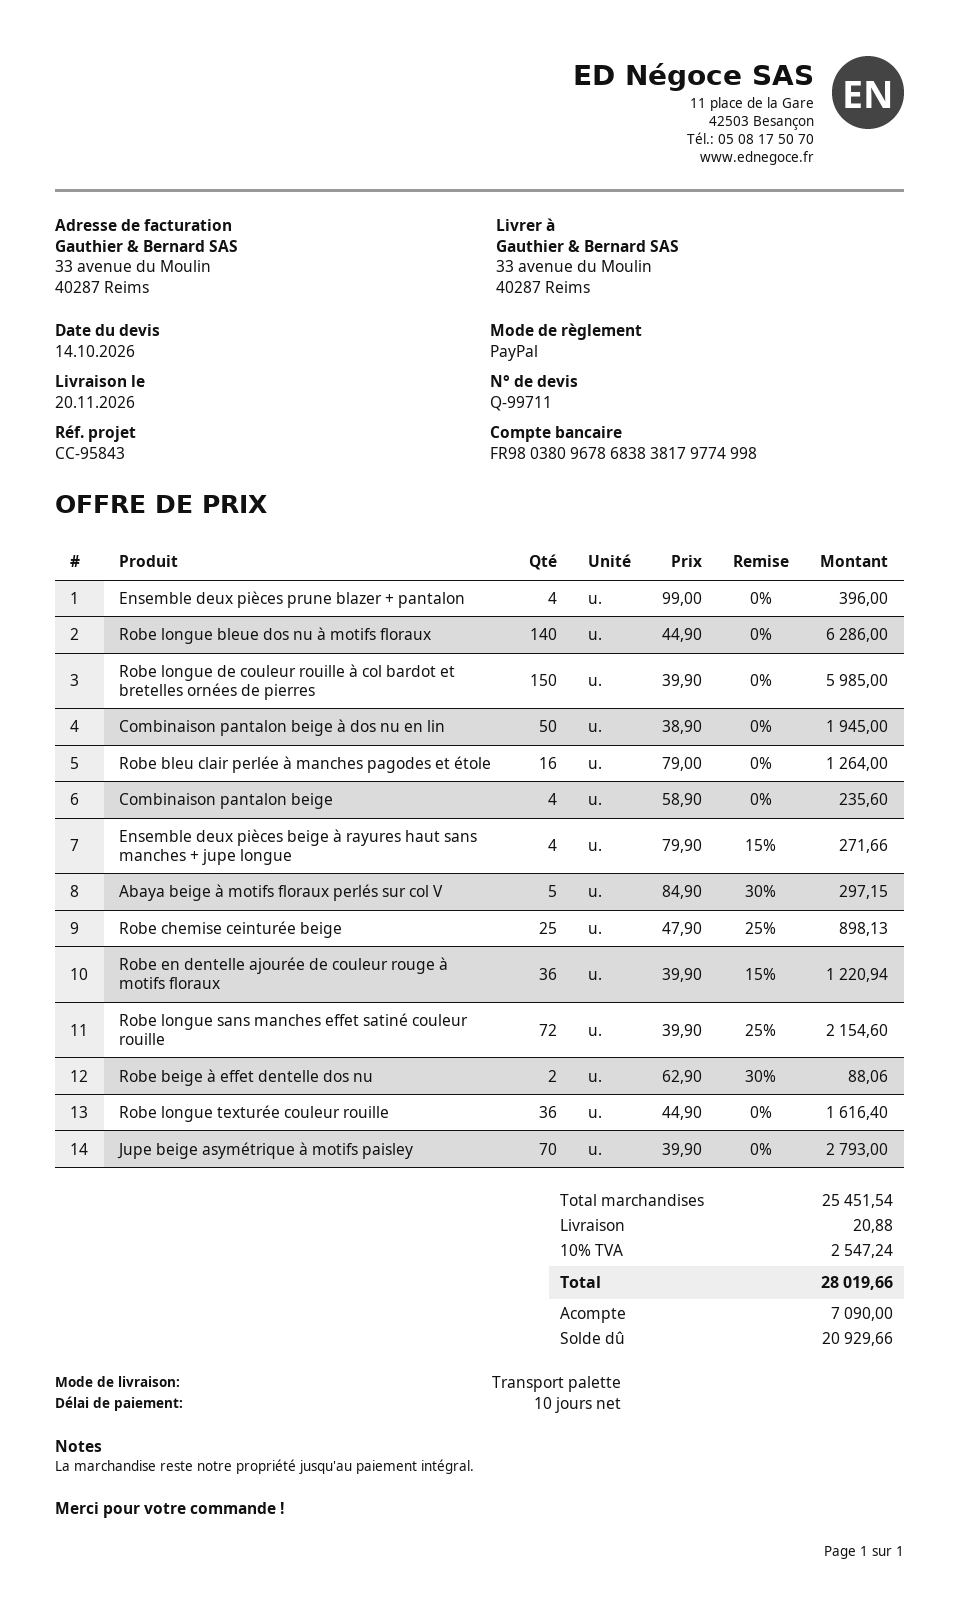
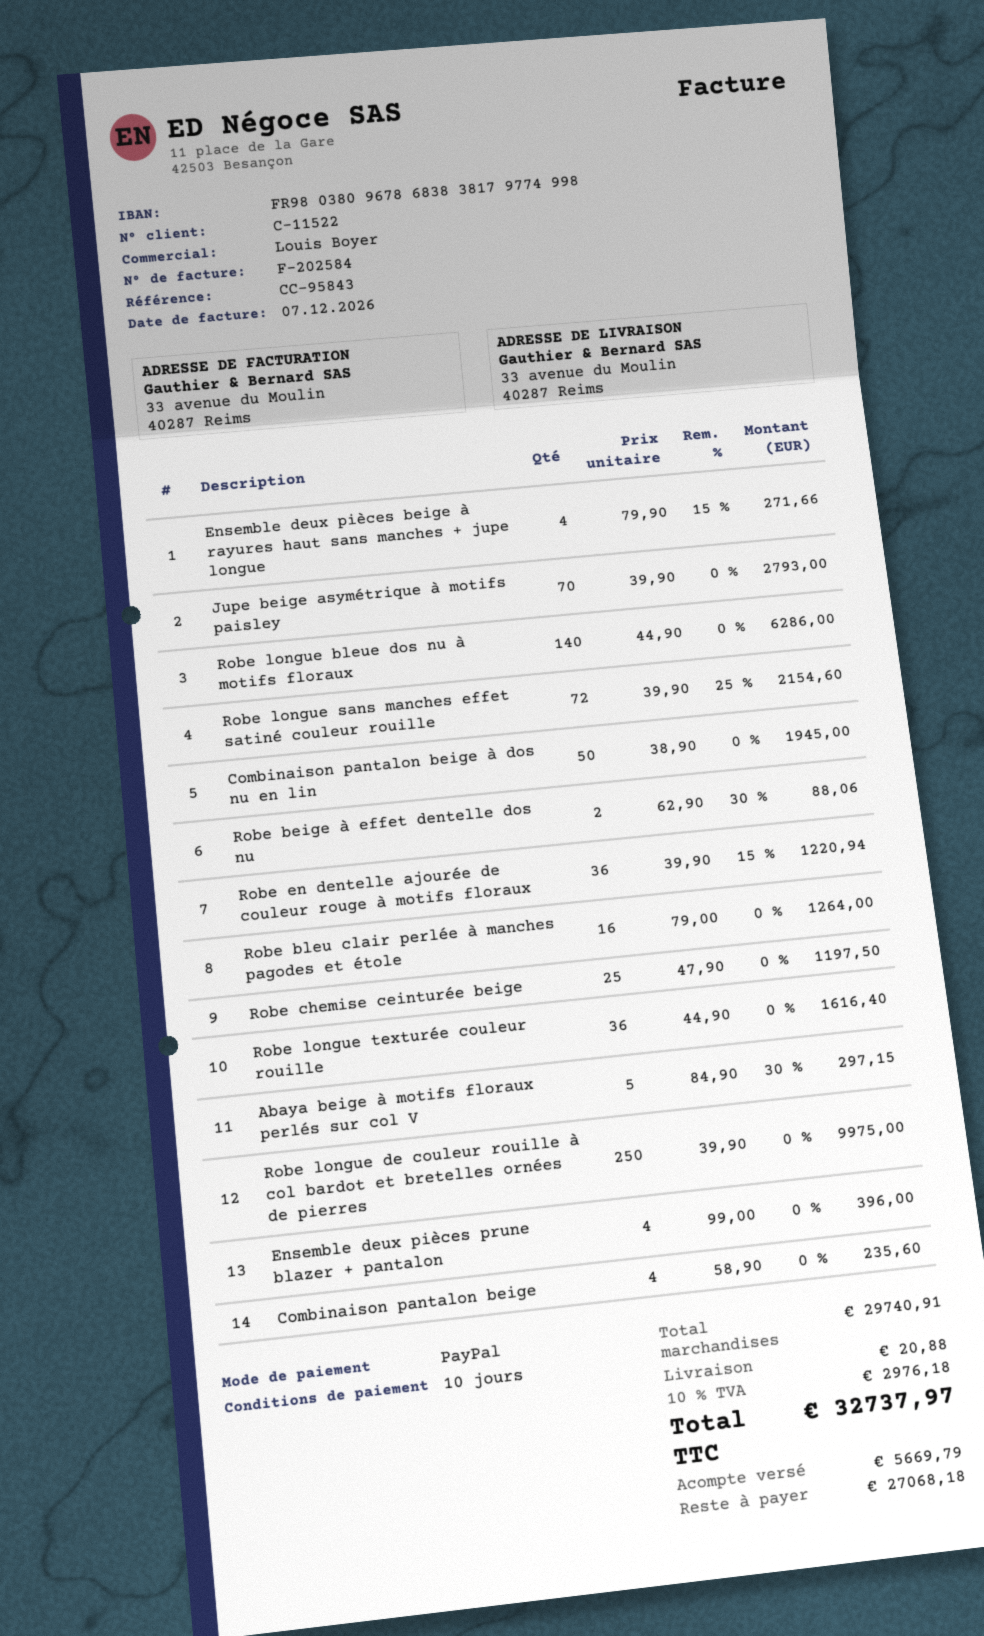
Robe longue de couleur rouille à col bardot et bretelles ornées de pierres: 150 x 39.90 = 5985.00 -> 250 x 39.90 = 9975.00
Robe chemise ceinturée beige: 25 x 47.90 - 25% = 898.13 -> 25 x 47.90 = 1197.50
subtotal: 25451.54 -> 29740.91
tax: 10% = 2547.24 -> 10% = 2976.18
total: 28019.66 -> 32737.97
deposit: 7090.00 -> 5669.79
balance: 20929.66 -> 27068.18

